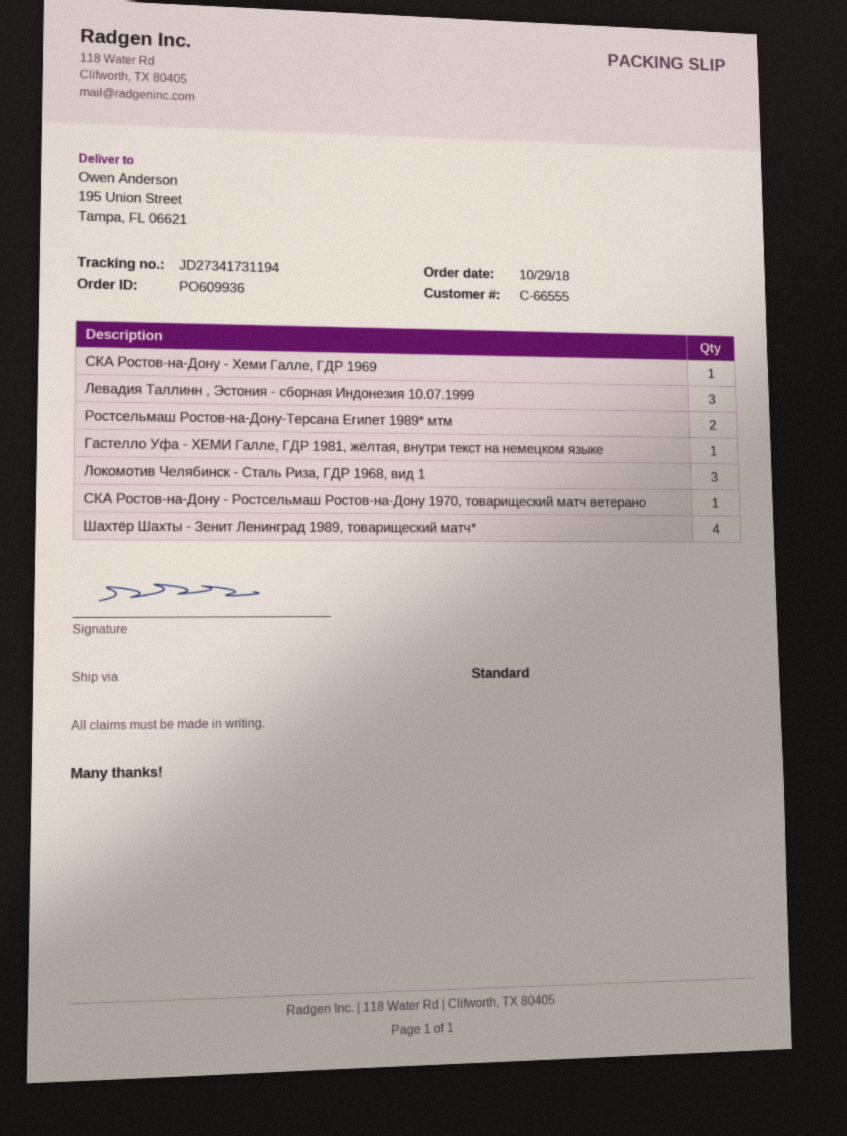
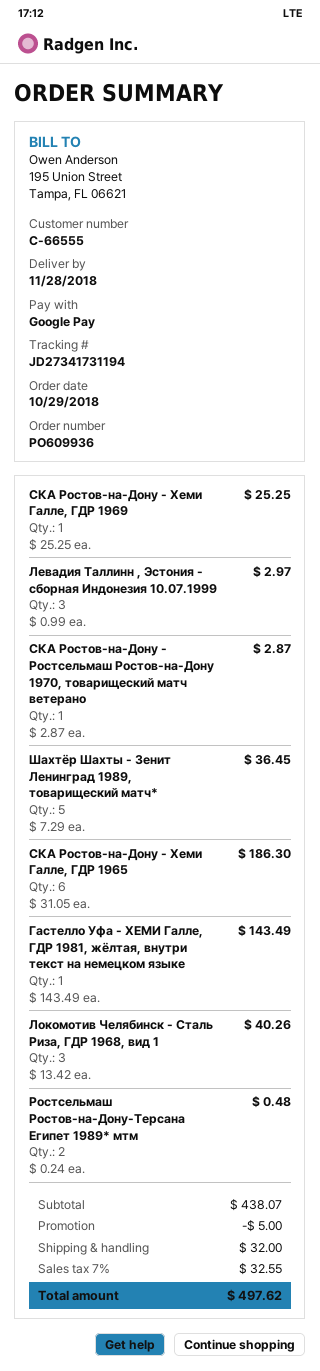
Шахтёр Шахты - Зенит Ленинград 1989, товарищеский матч*: 4 -> 5
СКА Ростов-на-Дону - Хеми Галле, ГДР 1965: none -> 6

